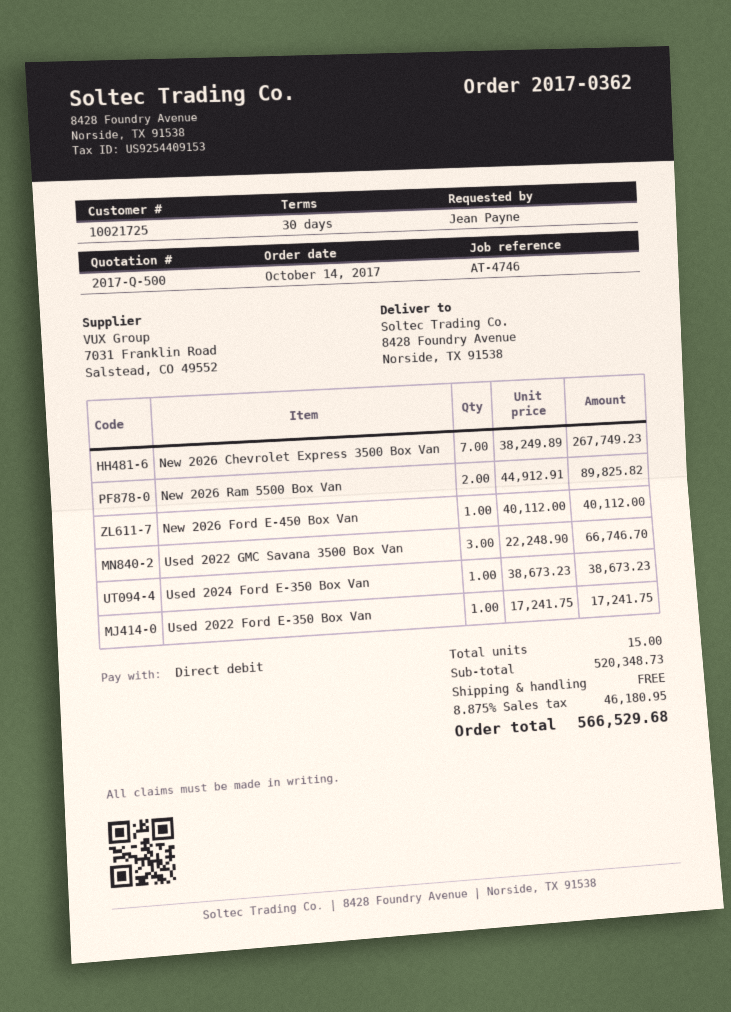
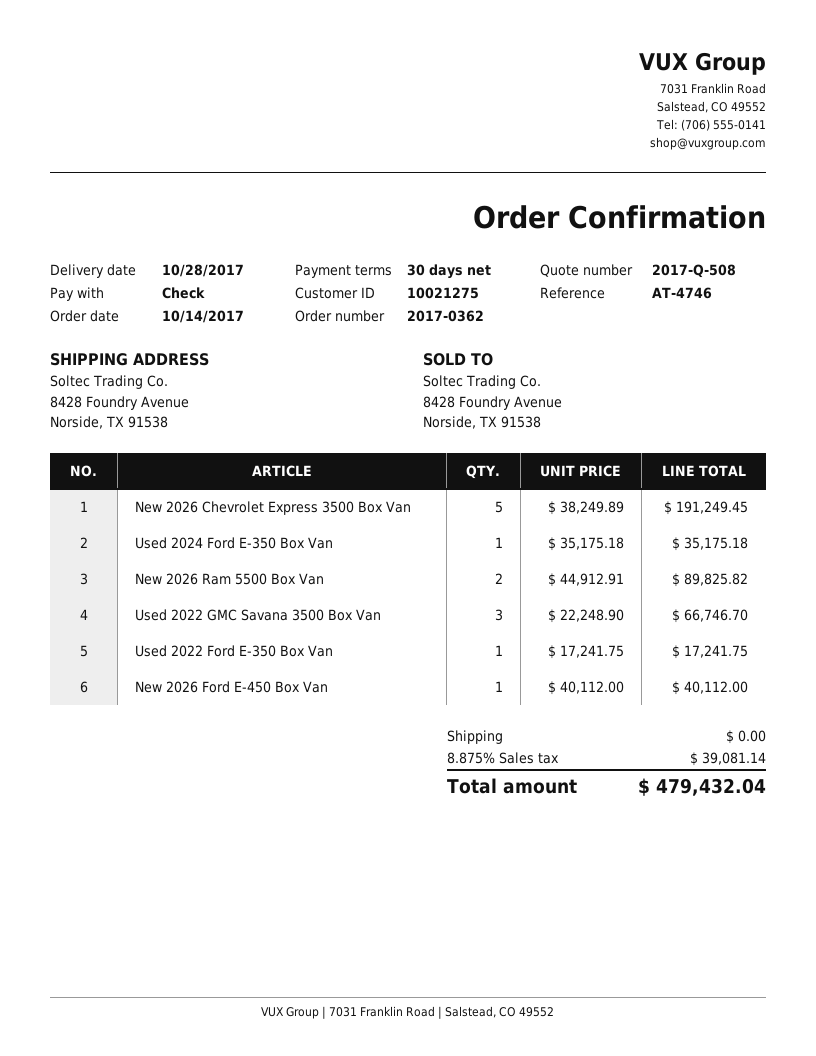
quote number: 2017-Q-500 -> 2017-Q-508
customer number: 10021725 -> 10021275
payment method: direct debit -> cheque
New 2026 Chevrolet Express 3500 Box Van: 7 x 38249.89 = 267749.23 -> 5 x 38249.89 = 191249.45
Used 2024 Ford E-350 Box Van: 1 x 38673.23 = 38673.23 -> 1 x 35175.18 = 35175.18
tax: 8.875% = 46180.95 -> 8.875% = 39081.14
total: 566529.68 -> 479432.04

